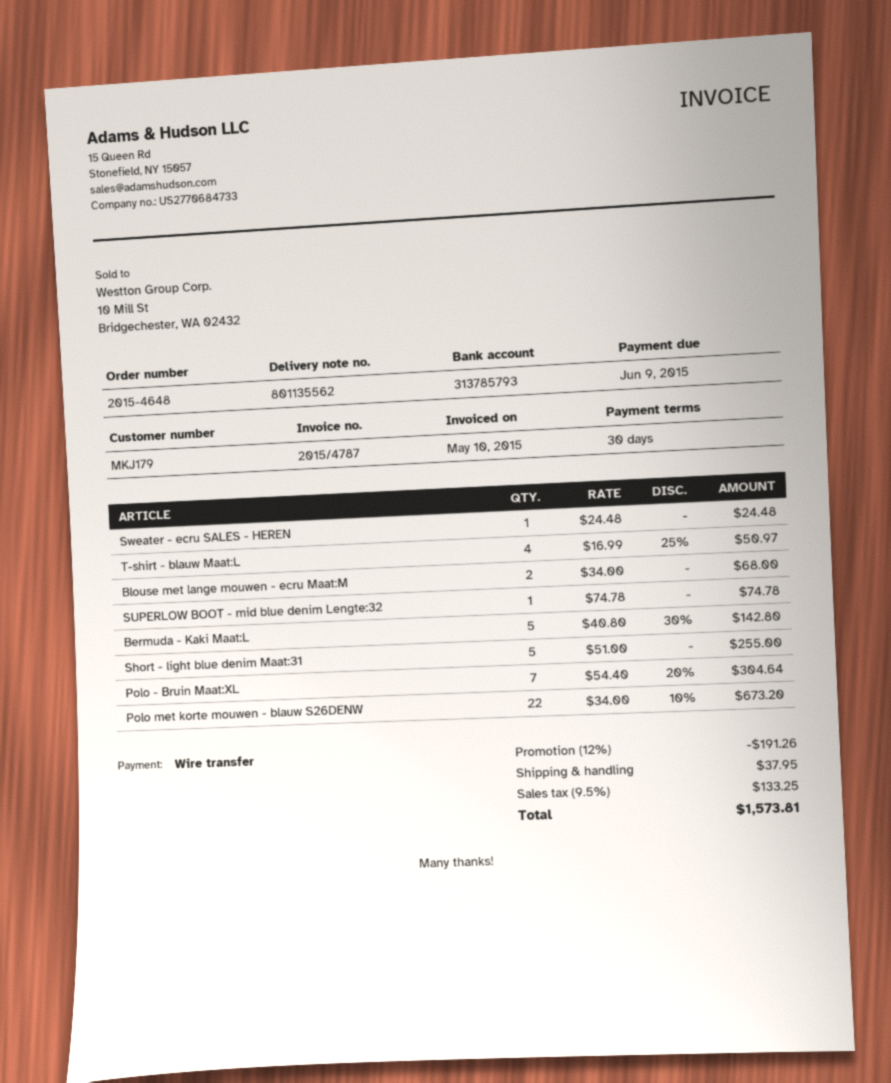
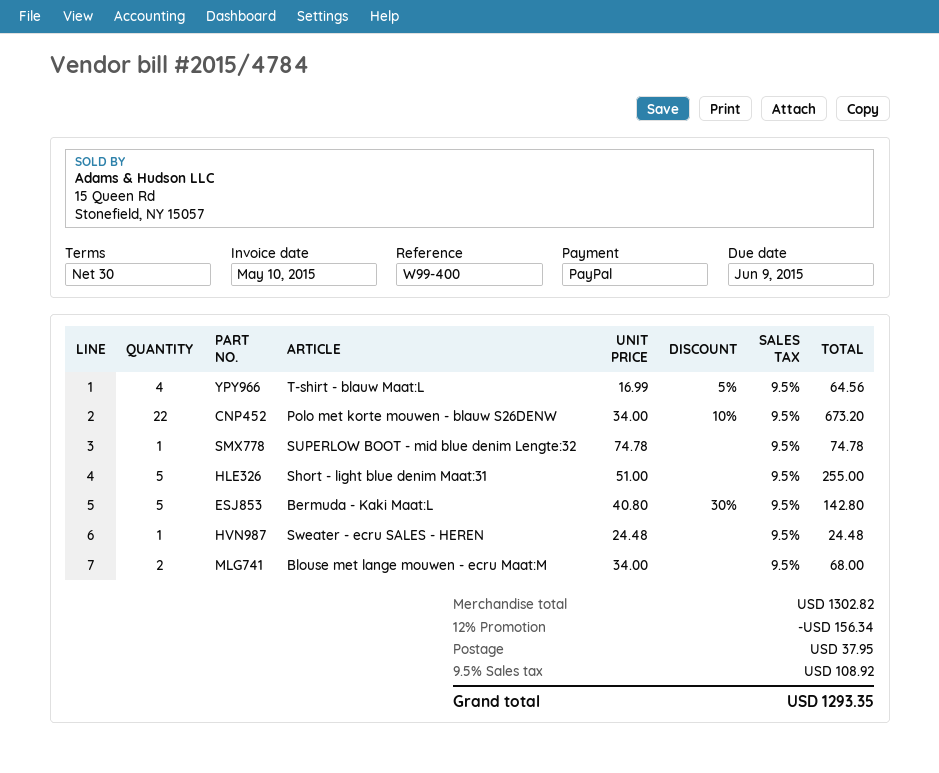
invoice number: 2015/4787 -> 2015/4784
payment method: bank transfer -> PayPal
T-shirt - blauw Maat:L: 4 x 16.99 - 25% = 50.97 -> 4 x 16.99 - 5% = 64.56
Polo - Bruin Maat:XL: 7 x 54.40 - 20% = 304.64 -> none
discount: 12% = 191.26 -> 12% = 156.34
tax: 9.5% = 133.25 -> 9.5% = 108.92
total: 1573.81 -> 1293.35

